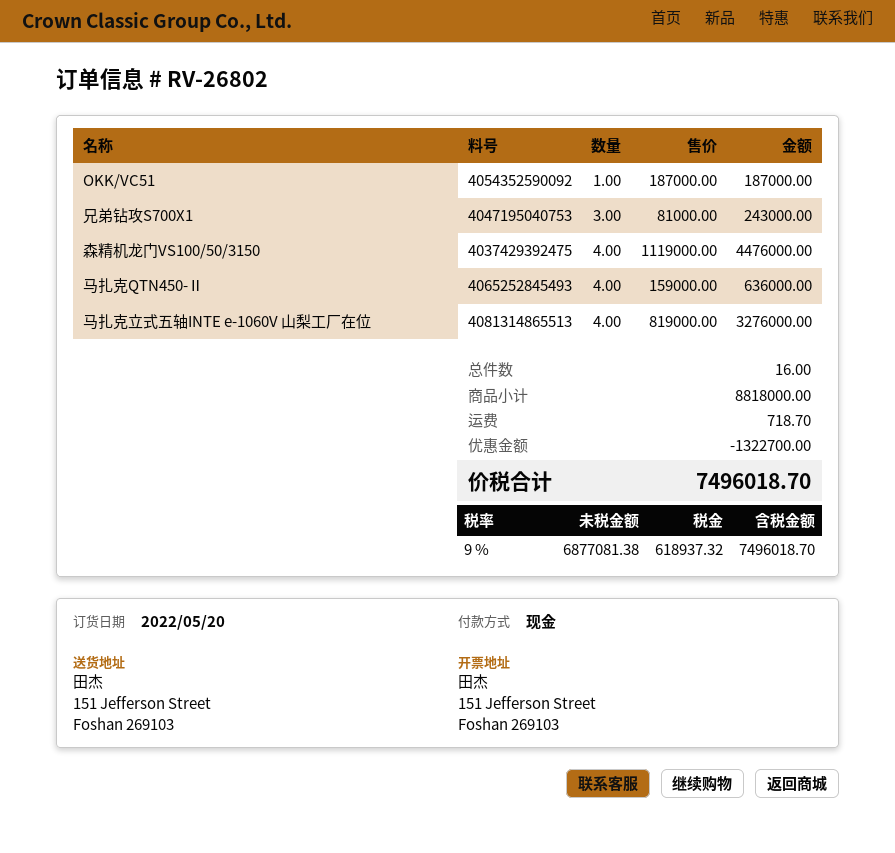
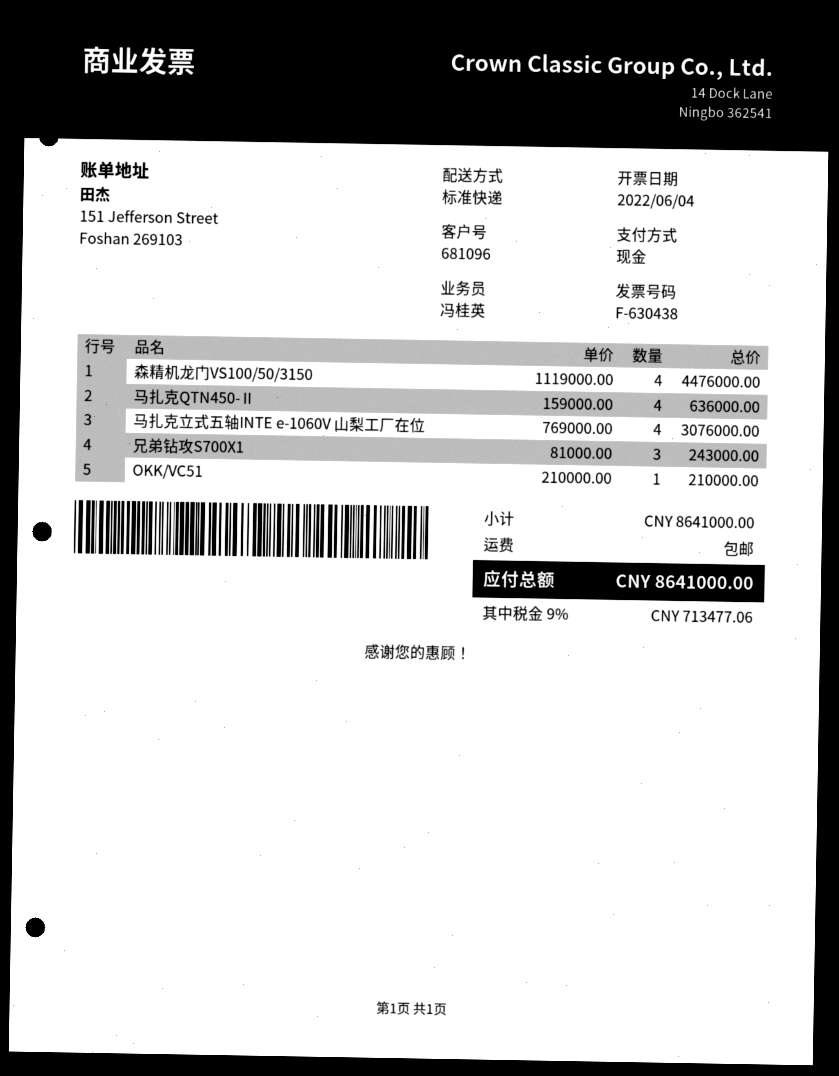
OKK/VC51: 1 x 187000.00 = 187000.00 -> 1 x 210000.00 = 210000.00
马扎克立式五轴INTE e-1060V 山梨工厂在位: 4 x 819000.00 = 3276000.00 -> 4 x 769000.00 = 3076000.00
subtotal: 8818000.00 -> 8641000.00
discount: 1322700.00 -> none
shipping: 718.70 -> 0.00
tax: 9% = 618937.32 -> 9% = 713477.06
total: 7496018.70 -> 8641000.00

